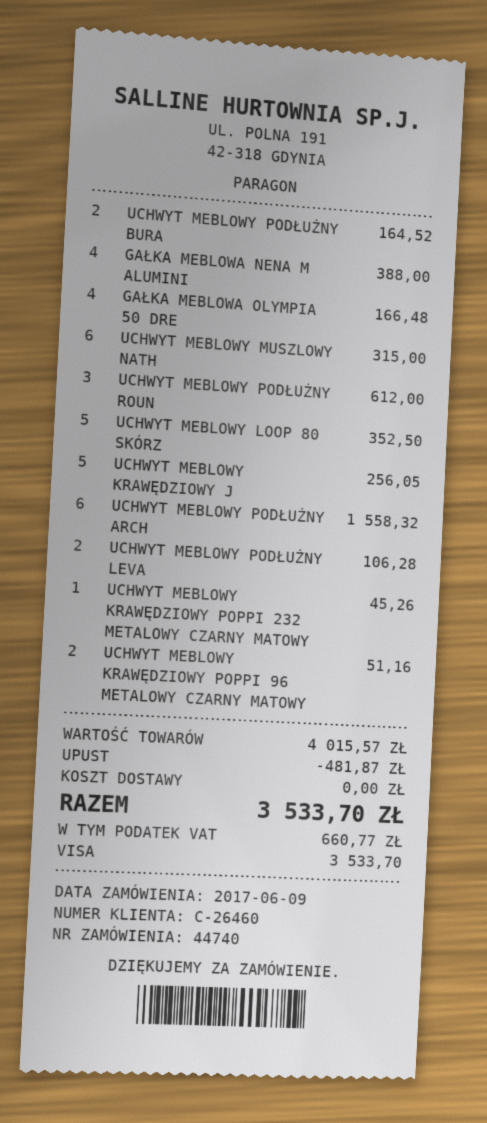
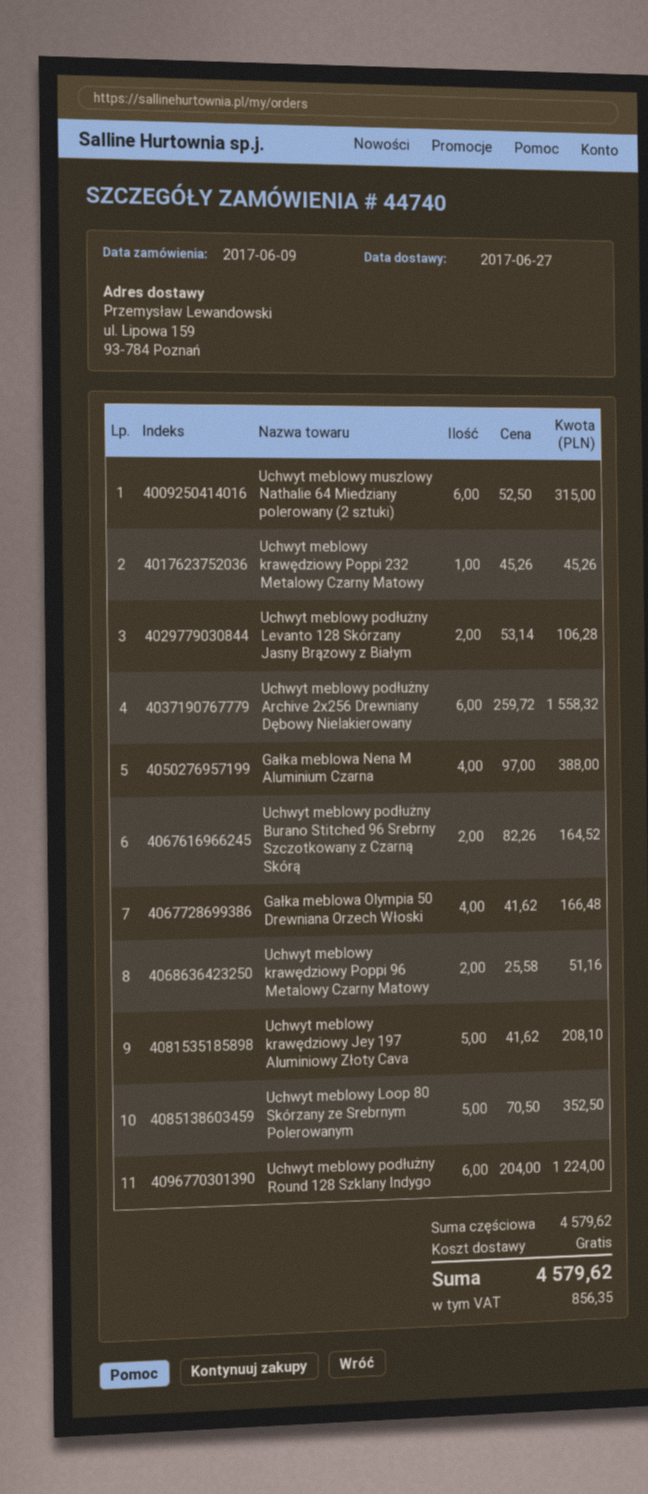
UCHWYT MEBLOWY PODŁUŻNY ROUN: 3 for 612.00 -> 6 for 1224.00
UCHWYT MEBLOWY KRAWĘDZIOWY J: 5 for 256.05 -> 5 for 208.10
subtotal: 4015.57 -> 4579.62
discount: 481.87 -> none
tax: 660.77 -> 856.35
total: 3533.70 -> 4579.62

